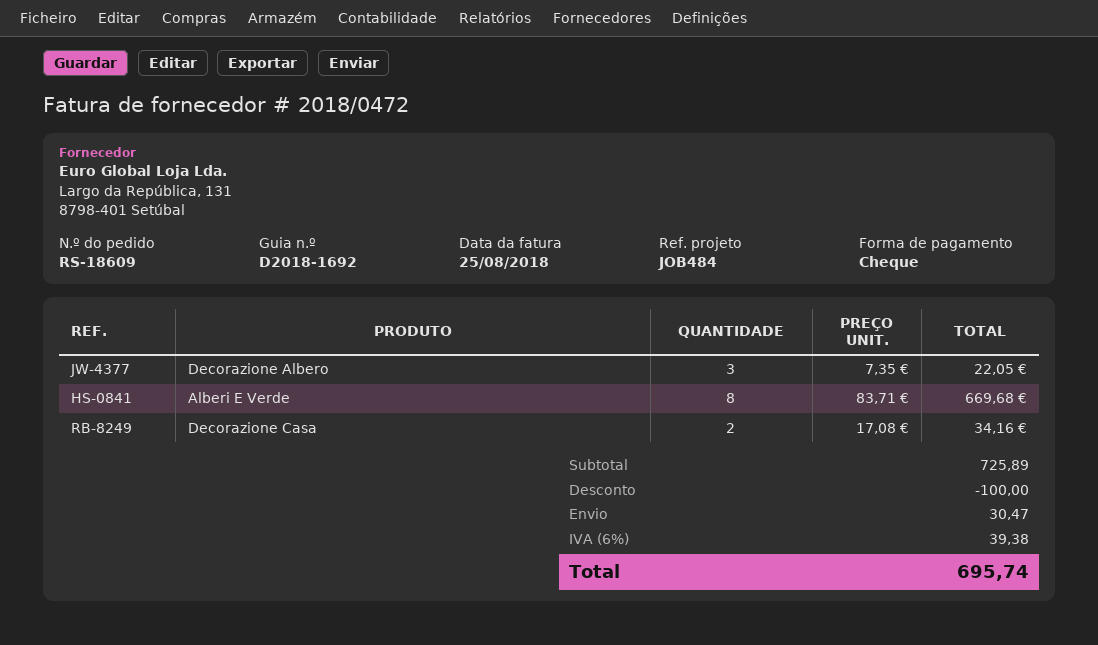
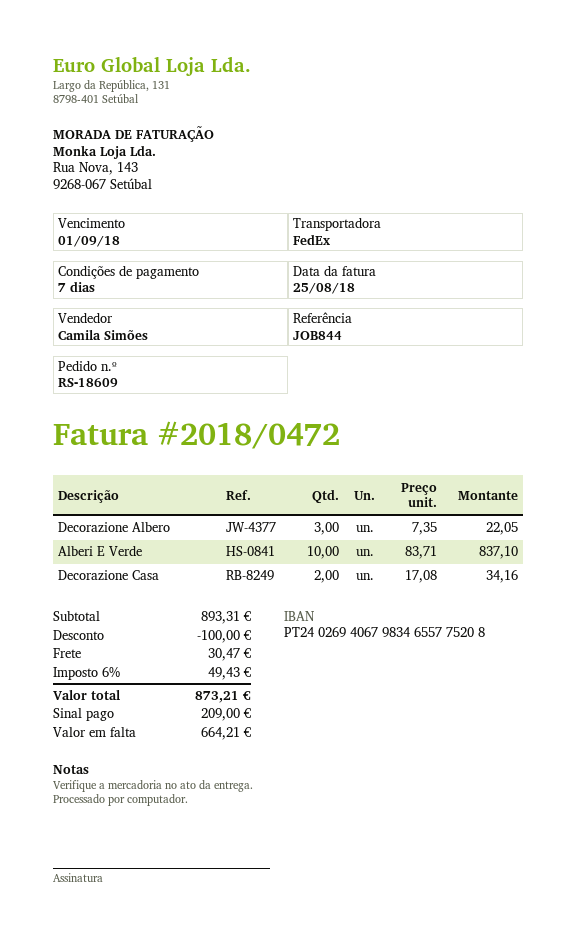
reference: JOB484 -> JOB844
Alberi E Verde: 8 x 83.71 = 669.68 -> 10 x 83.71 = 837.10
subtotal: 725.89 -> 893.31
tax: 6% = 39.38 -> 6% = 49.43
total: 695.74 -> 873.21

